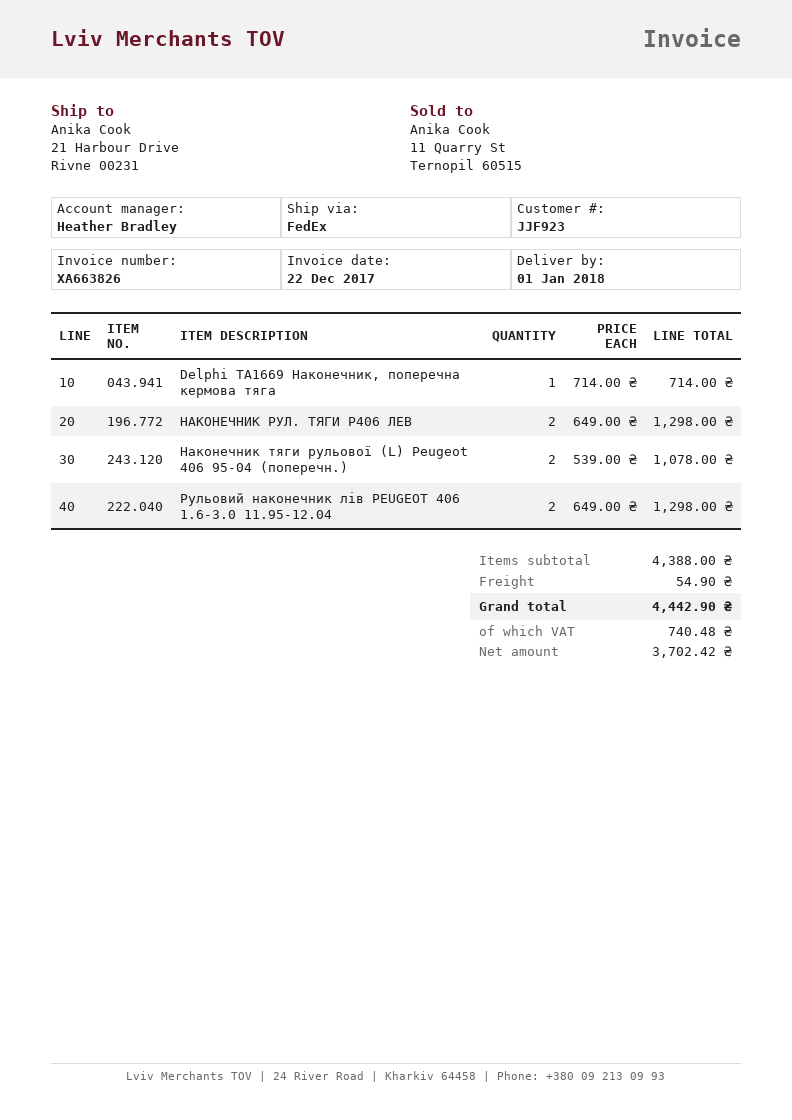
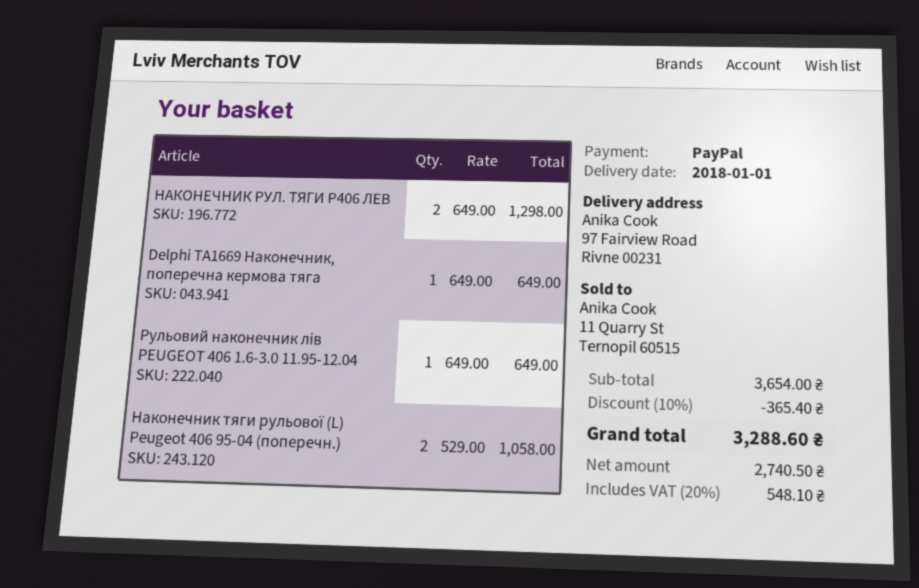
ship to: 21 Harbour Drive, Rivne 00231 -> 97 Fairview Road, Rivne 00231
Delphi TA1669 Наконечник, поперечна кермова тяга: 1 x 714.00 = 714.00 -> 1 x 649.00 = 649.00
Наконечник тяги рульової (L) Peugeot 406 95-04 (поперечн.): 2 x 539.00 = 1078.00 -> 2 x 529.00 = 1058.00
Рульовий наконечник лів PEUGEOT 406 1.6-3.0 11.95-12.04: 2 x 649.00 = 1298.00 -> 1 x 649.00 = 649.00
subtotal: 4388.00 -> 3654.00
discount: none -> 10% = 365.40
shipping: 54.90 -> none
net: 3702.42 -> 2740.50
tax: 740.48 -> 548.10
total: 4442.90 -> 3288.60

